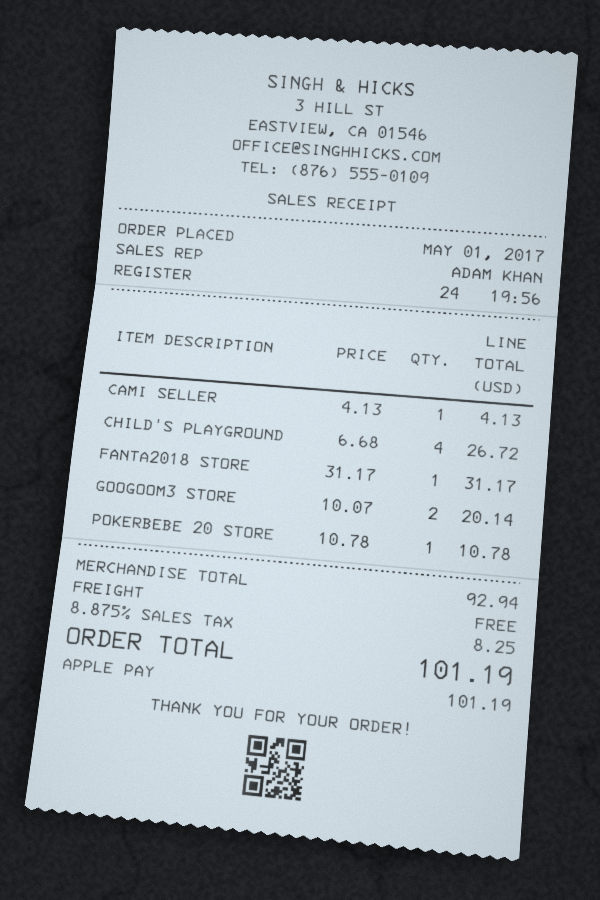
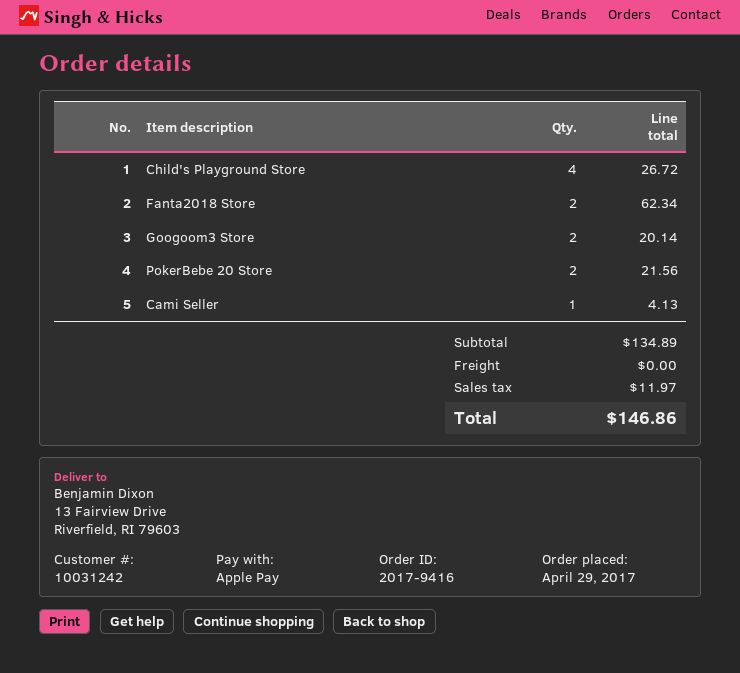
order date: 2017-05-01 -> 2017-04-29
FANTA2018 STORE: 1 for 31.17 -> 2 for 62.34
POKERBEBE 20 STORE: 1 for 10.78 -> 2 for 21.56
subtotal: 92.94 -> 134.89
tax: 8.25 -> 11.97
total: 101.19 -> 146.86

